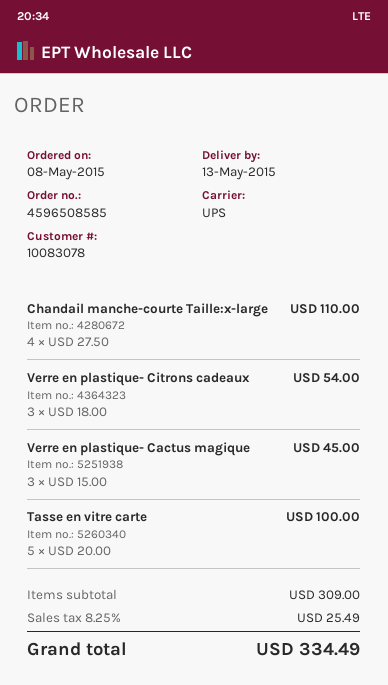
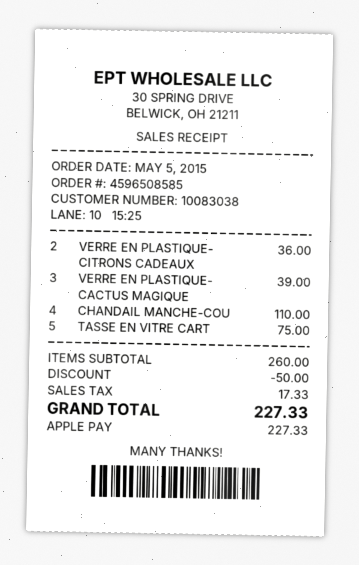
order date: 2015-05-08 -> 2015-05-05
customer number: 10083078 -> 10083038
Verre en plastique- Citrons cadeaux: 3 for 54.00 -> 2 for 36.00
Verre en plastique- Cactus magique: 3 for 45.00 -> 3 for 39.00
Tasse en vitre carte: 5 for 100.00 -> 5 for 75.00
subtotal: 309.00 -> 260.00
discount: none -> 50.00
tax: 25.49 -> 17.33
total: 334.49 -> 227.33

